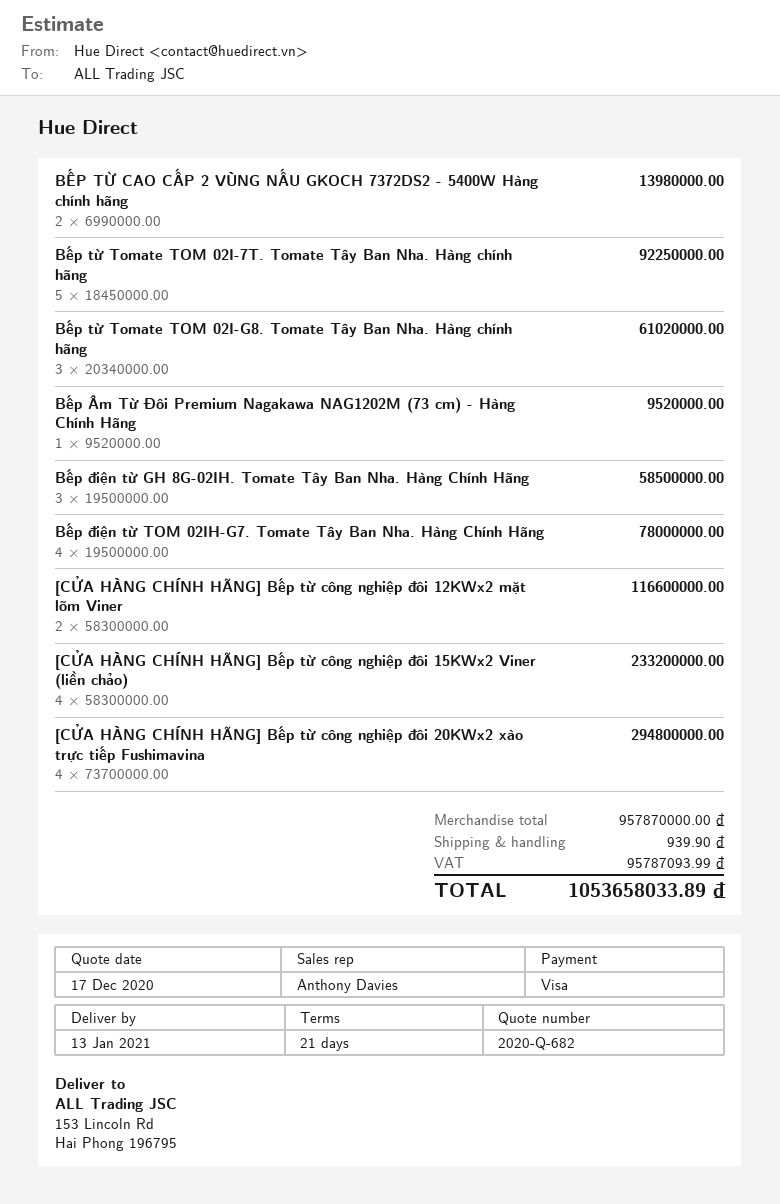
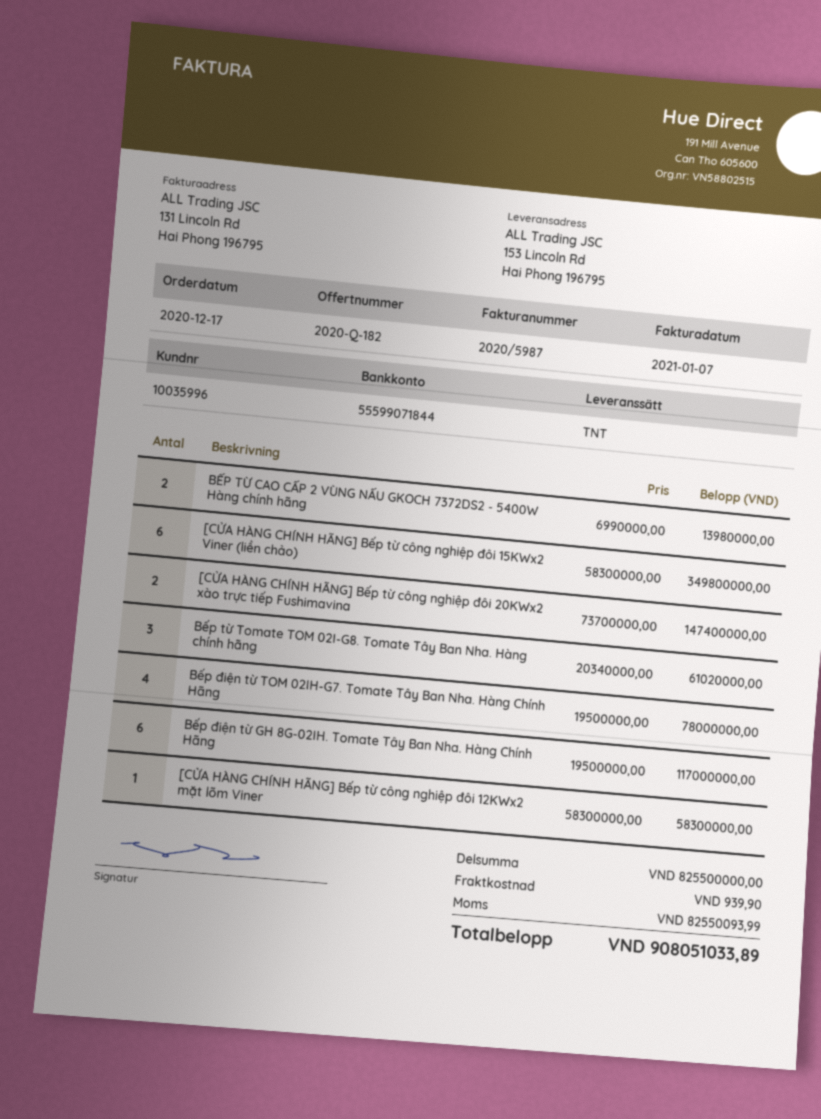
quote number: 2020-Q-682 -> 2020-Q-182
Bếp từ Tomate TOM 02I-7T. Tomate Tây Ban Nha. Hàng chính hãng: 5 x 18450000.00 = 92250000.00 -> none
Bếp Âm Từ Đôi Premium Nagakawa NAG1202M (73 cm) - Hàng Chính Hãng: 1 x 9520000.00 = 9520000.00 -> none
Bếp điện từ GH 8G-02IH. Tomate Tây Ban Nha. Hàng Chính Hãng: 3 x 19500000.00 = 58500000.00 -> 6 x 19500000.00 = 117000000.00
[CỬA HÀNG CHÍNH HÃNG] Bếp từ công nghiệp đôi 12KWx2 mặt lõm Viner: 2 x 58300000.00 = 116600000.00 -> 1 x 58300000.00 = 58300000.00
[CỬA HÀNG CHÍNH HÃNG] Bếp từ công nghiệp đôi 15KWx2 Viner (liền chảo): 4 x 58300000.00 = 233200000.00 -> 6 x 58300000.00 = 349800000.00
[CỬA HÀNG CHÍNH HÃNG] Bếp từ công nghiệp đôi 20KWx2 xào trực tiếp Fushimavina: 4 x 73700000.00 = 294800000.00 -> 2 x 73700000.00 = 147400000.00
subtotal: 957870000.00 -> 825500000.00
tax: 95787093.99 -> 82550093.99
total: 1053658033.89 -> 908051033.89

